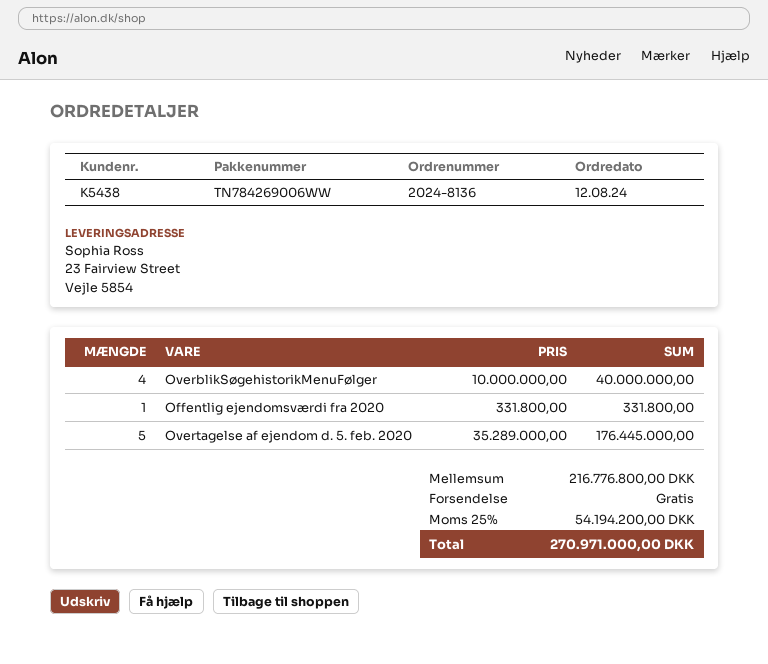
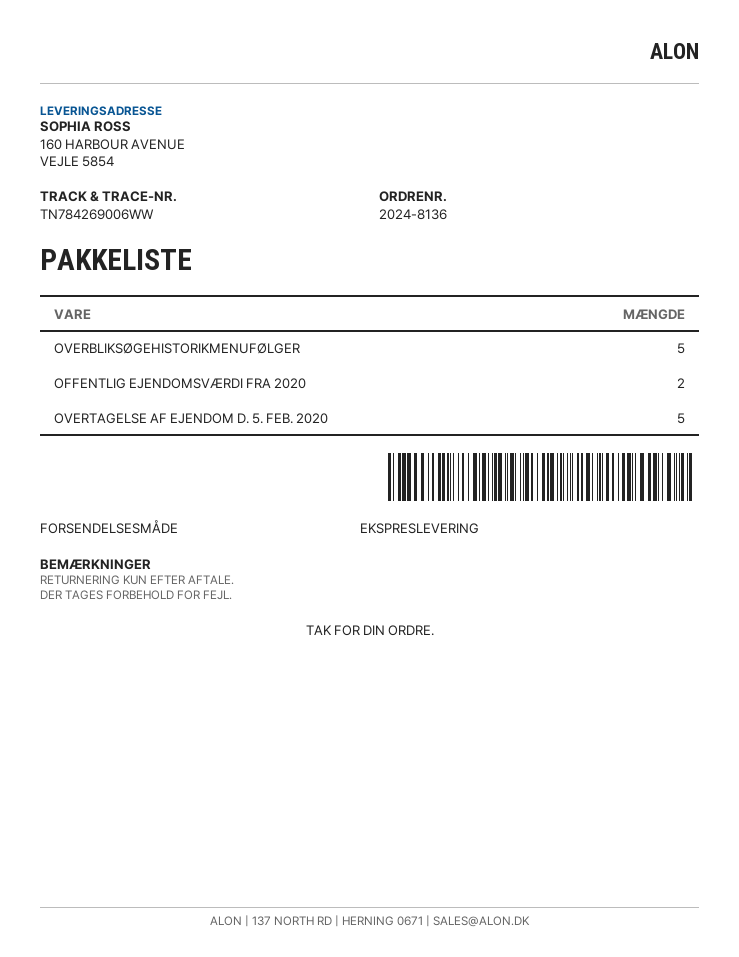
ship to: 23 Fairview Street, Vejle 5854 -> 160 HARBOUR AVENUE, VEJLE 5854
OverblikSøgehistorikMenuFølger: 4 -> 5
Offentlig ejendomsværdi fra 2020: 1 -> 2

